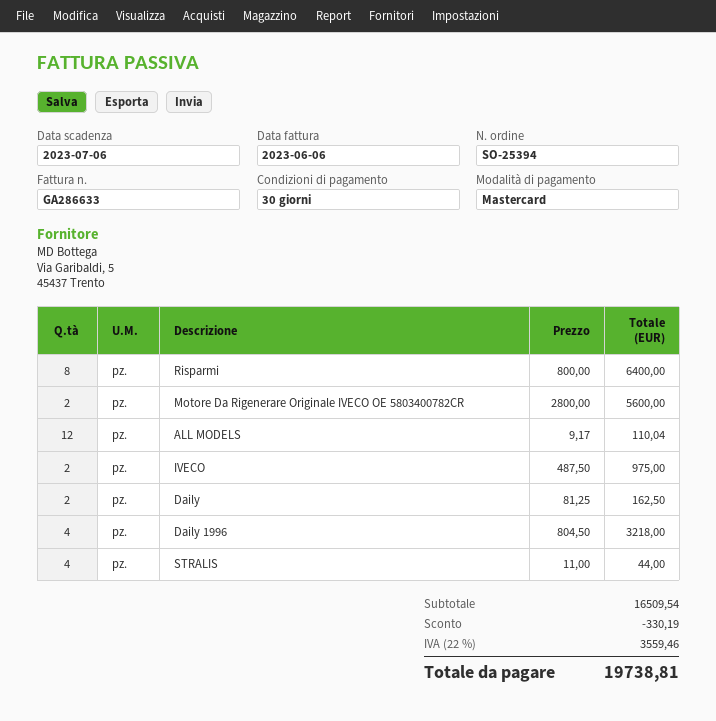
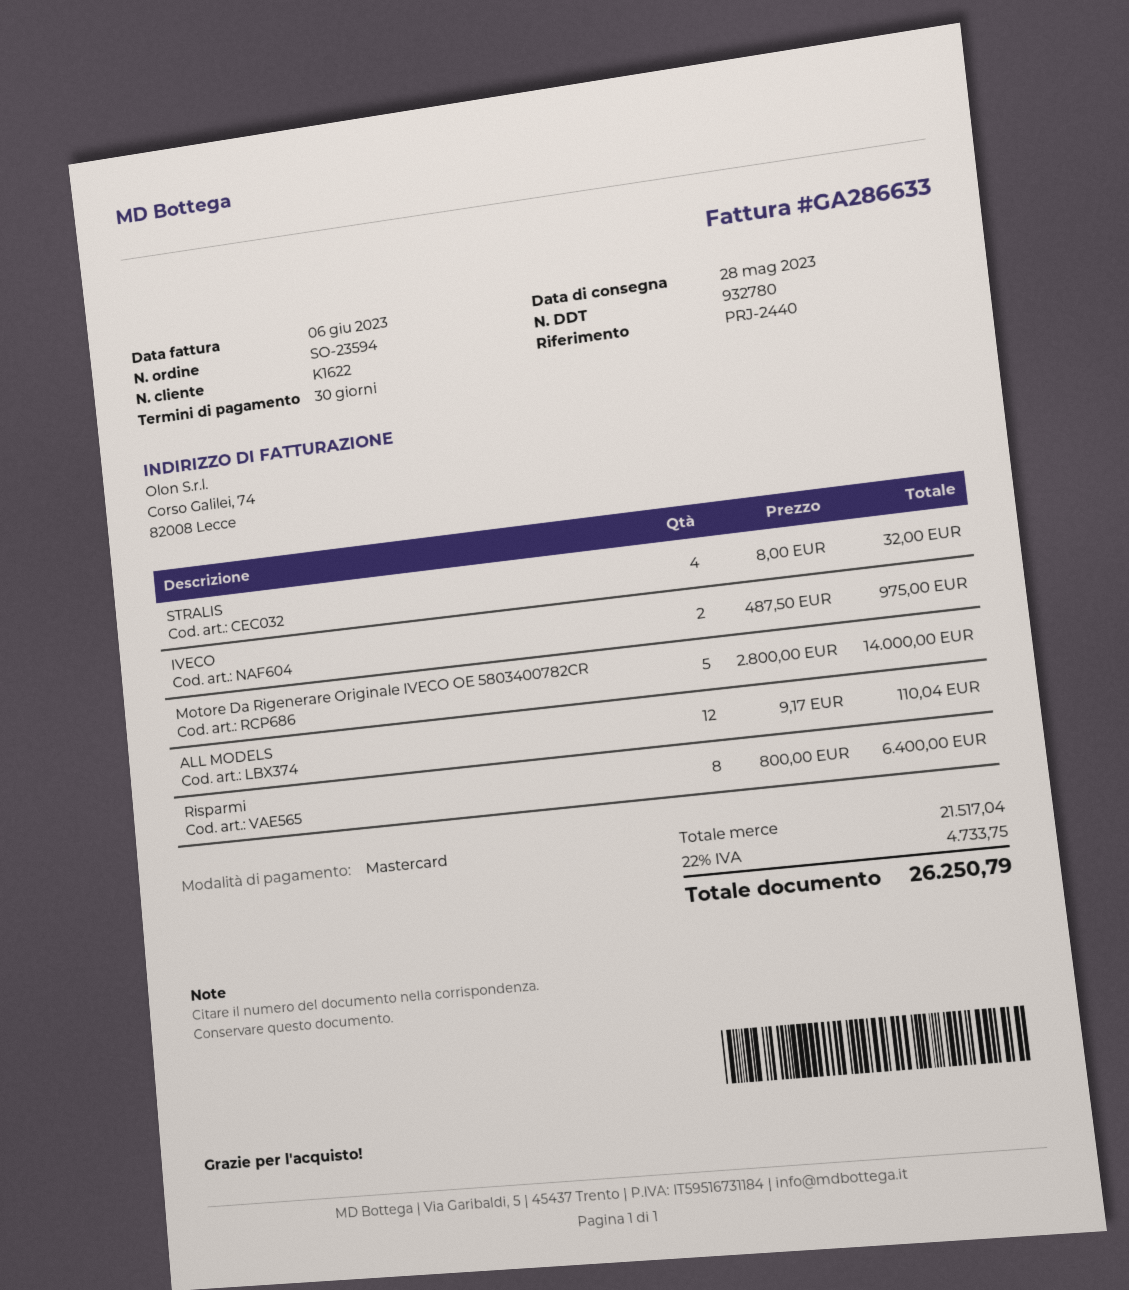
order number: SO-25394 -> SO-23594
Motore Da Rigenerare Originale IVECO OE 5803400782CR: 2 x 2800.00 = 5600.00 -> 5 x 2800.00 = 14000.00
Daily: 2 x 81.25 = 162.50 -> none
Daily 1996: 4 x 804.50 = 3218.00 -> none
STRALIS: 4 x 11.00 = 44.00 -> 4 x 8.00 = 32.00
subtotal: 16509.54 -> 21517.04
discount: 330.19 -> none
tax: 22% = 3559.46 -> 22% = 4733.75
total: 19738.81 -> 26250.79

